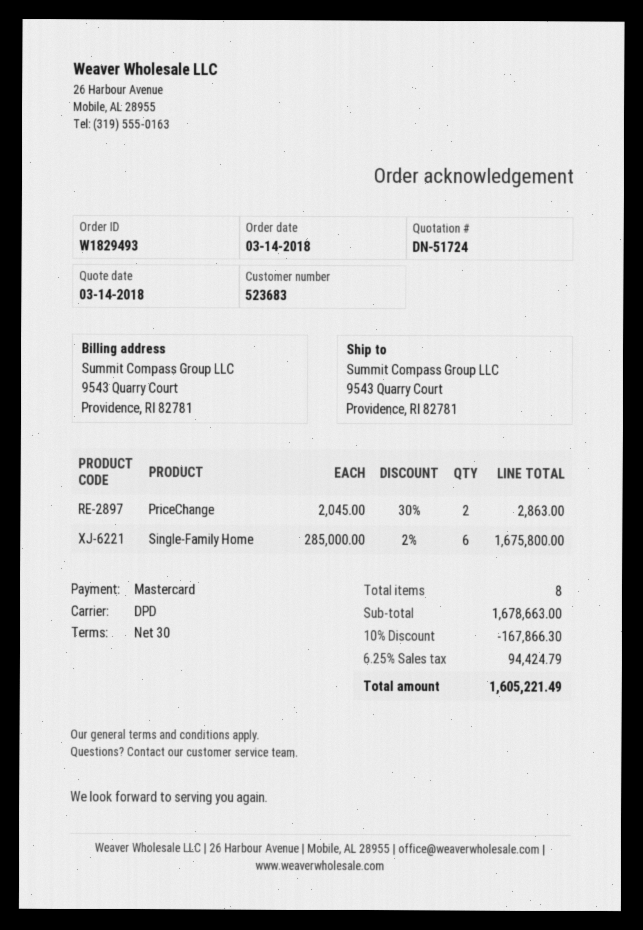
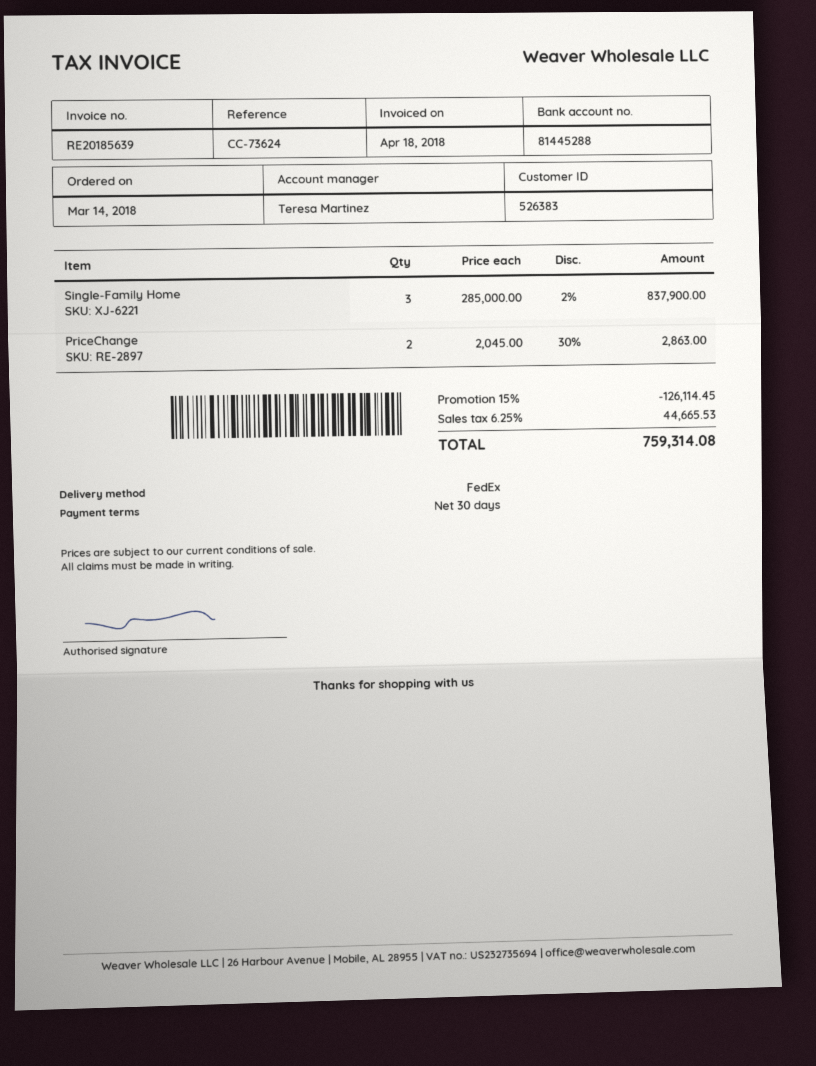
customer number: 523683 -> 526383
shipping method: DPD -> FedEx
Single-Family Home: 6 x 285000.00 - 2% = 1675800.00 -> 3 x 285000.00 - 2% = 837900.00
discount: 10% = 167866.30 -> 15% = 126114.45
tax: 6.25% = 94424.79 -> 6.25% = 44665.53
total: 1605221.49 -> 759314.08

